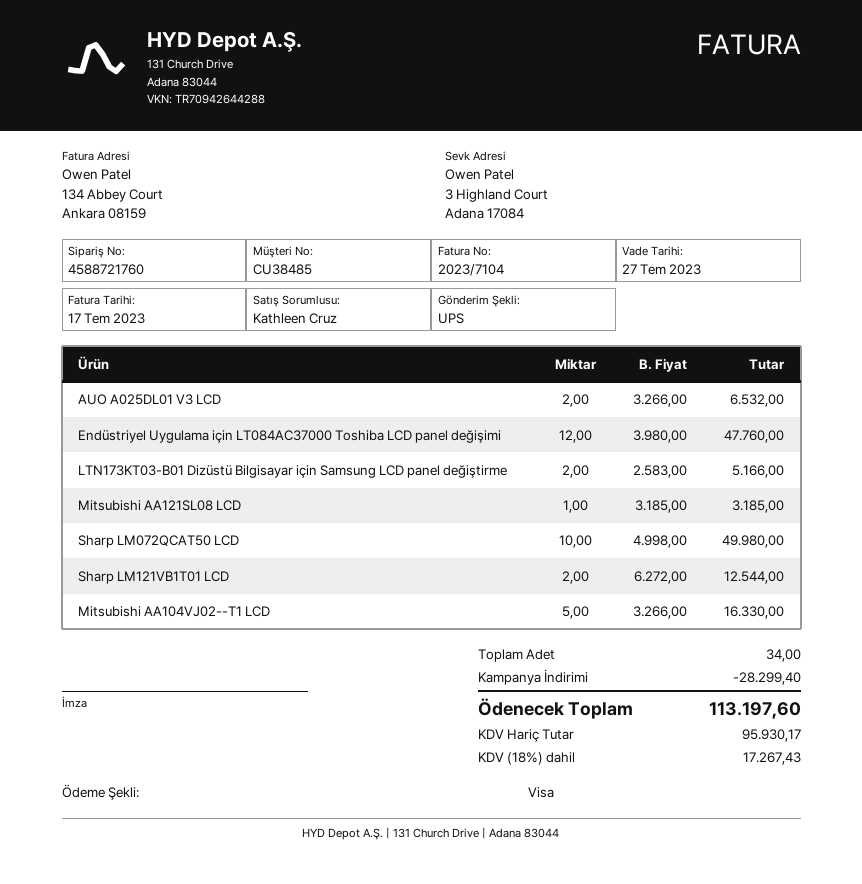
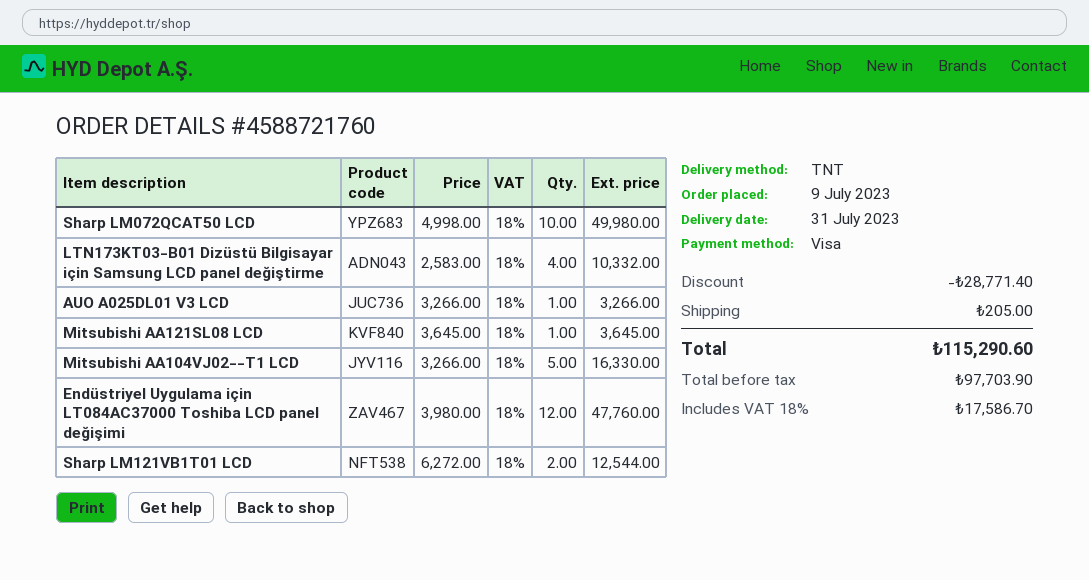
shipping method: UPS -> TNT
AUO A025DL01 V3 LCD: 2 x 3266.00 = 6532.00 -> 1 x 3266.00 = 3266.00
LTN173KT03-B01 Dizüstü Bilgisayar için Samsung LCD panel değiştirme: 2 x 2583.00 = 5166.00 -> 4 x 2583.00 = 10332.00
Mitsubishi AA121SL08 LCD: 1 x 3185.00 = 3185.00 -> 1 x 3645.00 = 3645.00
discount: 28299.40 -> 28771.40
shipping: none -> 205.00
net: 95930.17 -> 97703.90
tax: 18% = 17267.43 -> 18% = 17586.70
total: 113197.60 -> 115290.60

